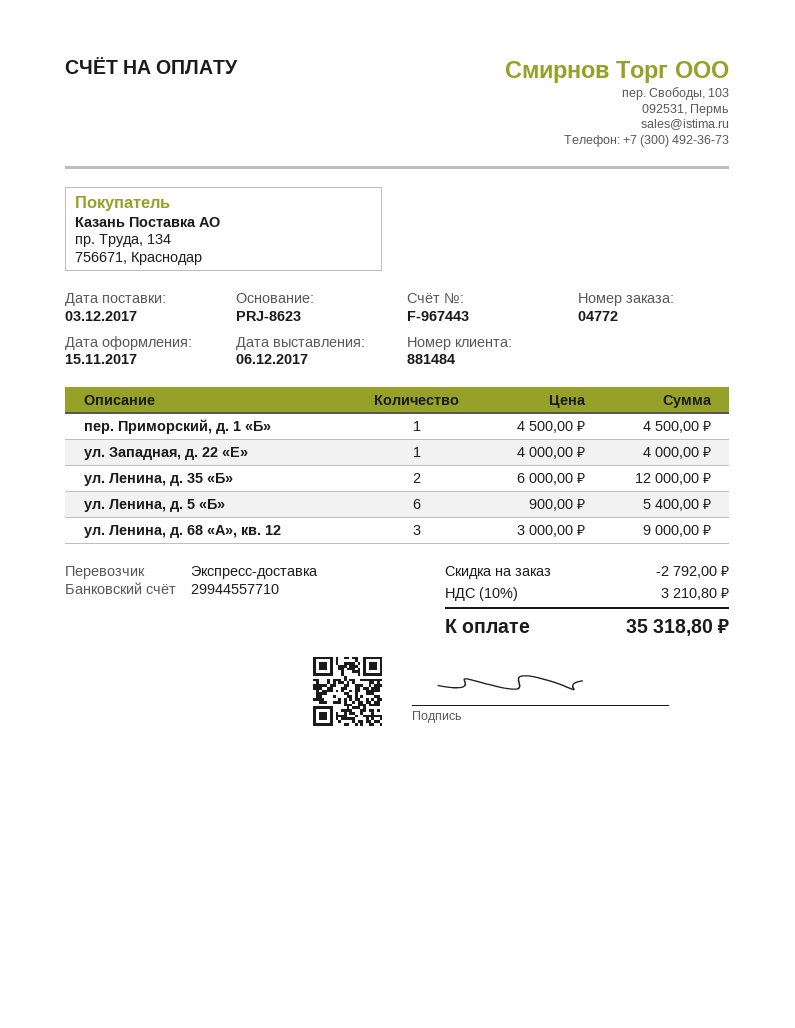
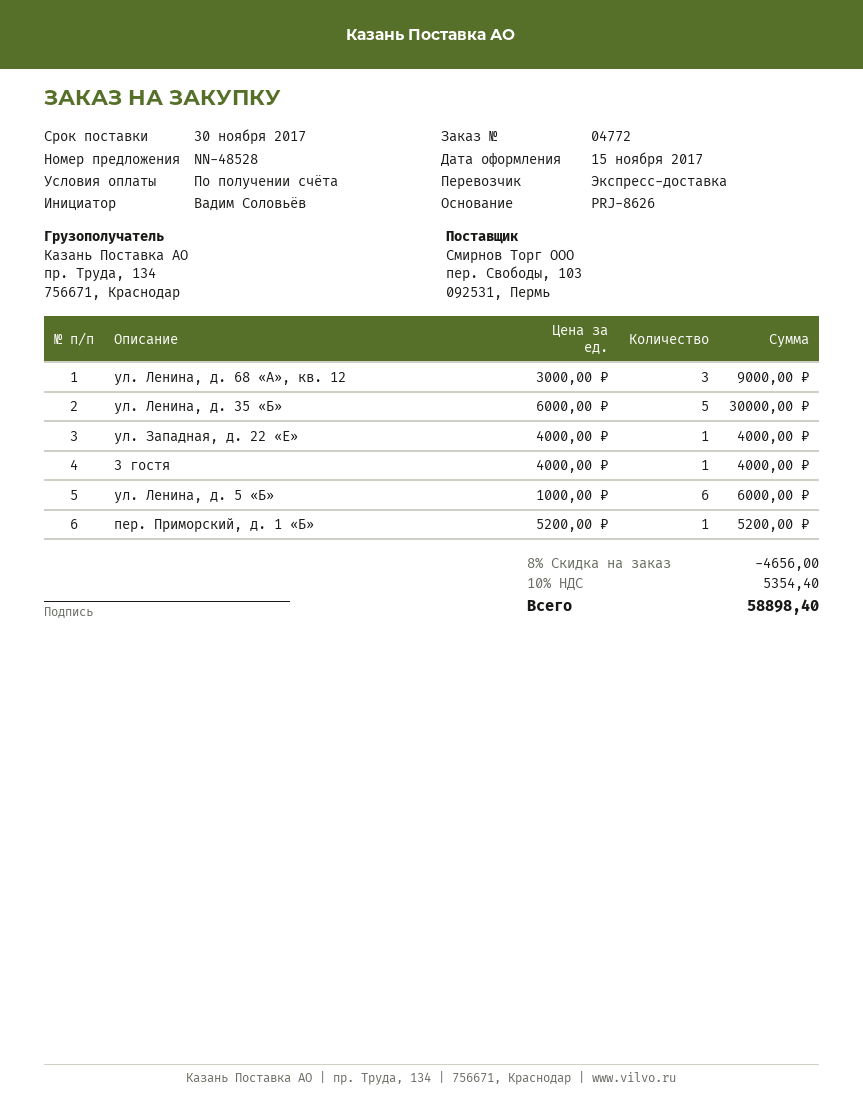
delivery date: 2017-12-03 -> 2017-11-30
reference: PRJ-8623 -> PRJ-8626
пер. Приморский, д. 1 «Б»: 1 x 4500.00 = 4500.00 -> 1 x 5200.00 = 5200.00
ул. Ленина, д. 35 «Б»: 2 x 6000.00 = 12000.00 -> 5 x 6000.00 = 30000.00
ул. Ленина, д. 5 «Б»: 6 x 900.00 = 5400.00 -> 6 x 1000.00 = 6000.00
3 гостя: none -> 1 x 4000.00 = 4000.00
discount: 2792.00 -> 4656.00
tax: 10% = 3210.80 -> 10% = 5354.40
total: 35318.80 -> 58898.40

